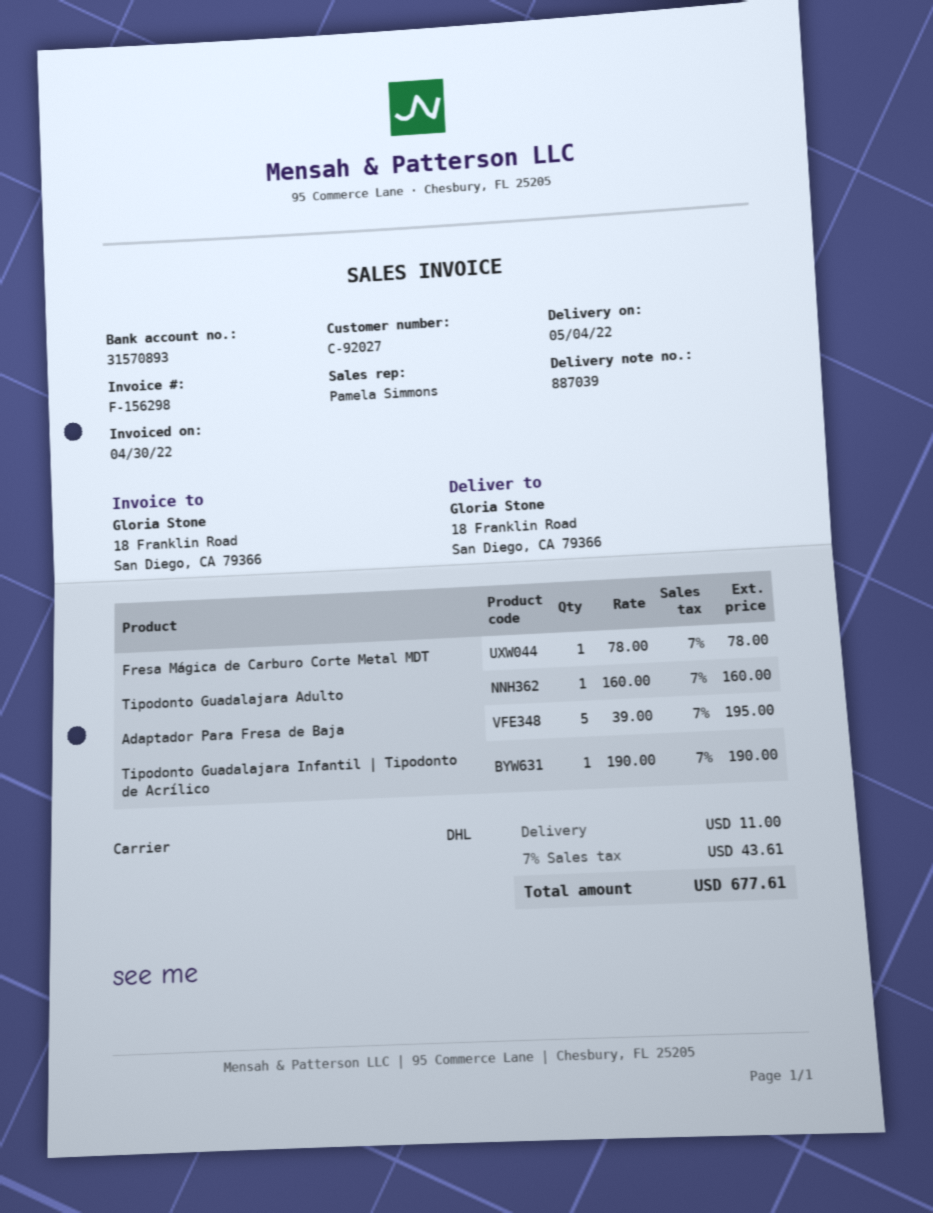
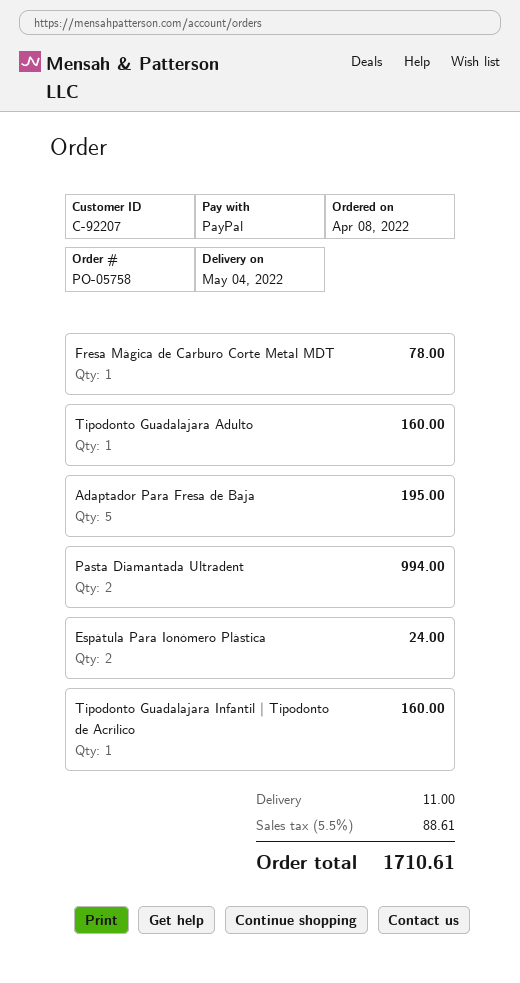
customer number: C-92027 -> C-92207
Tipodonto Guadalajara Infantil | Tipodonto de Acrílico: 1 for 190.00 -> 1 for 160.00
Pasta Diamantada Ultradent: none -> 2 for 994.00
Espátula Para Ionómero Plástica: none -> 2 for 24.00
tax: 7% = 43.61 -> 5.5% = 88.61
total: 677.61 -> 1710.61

